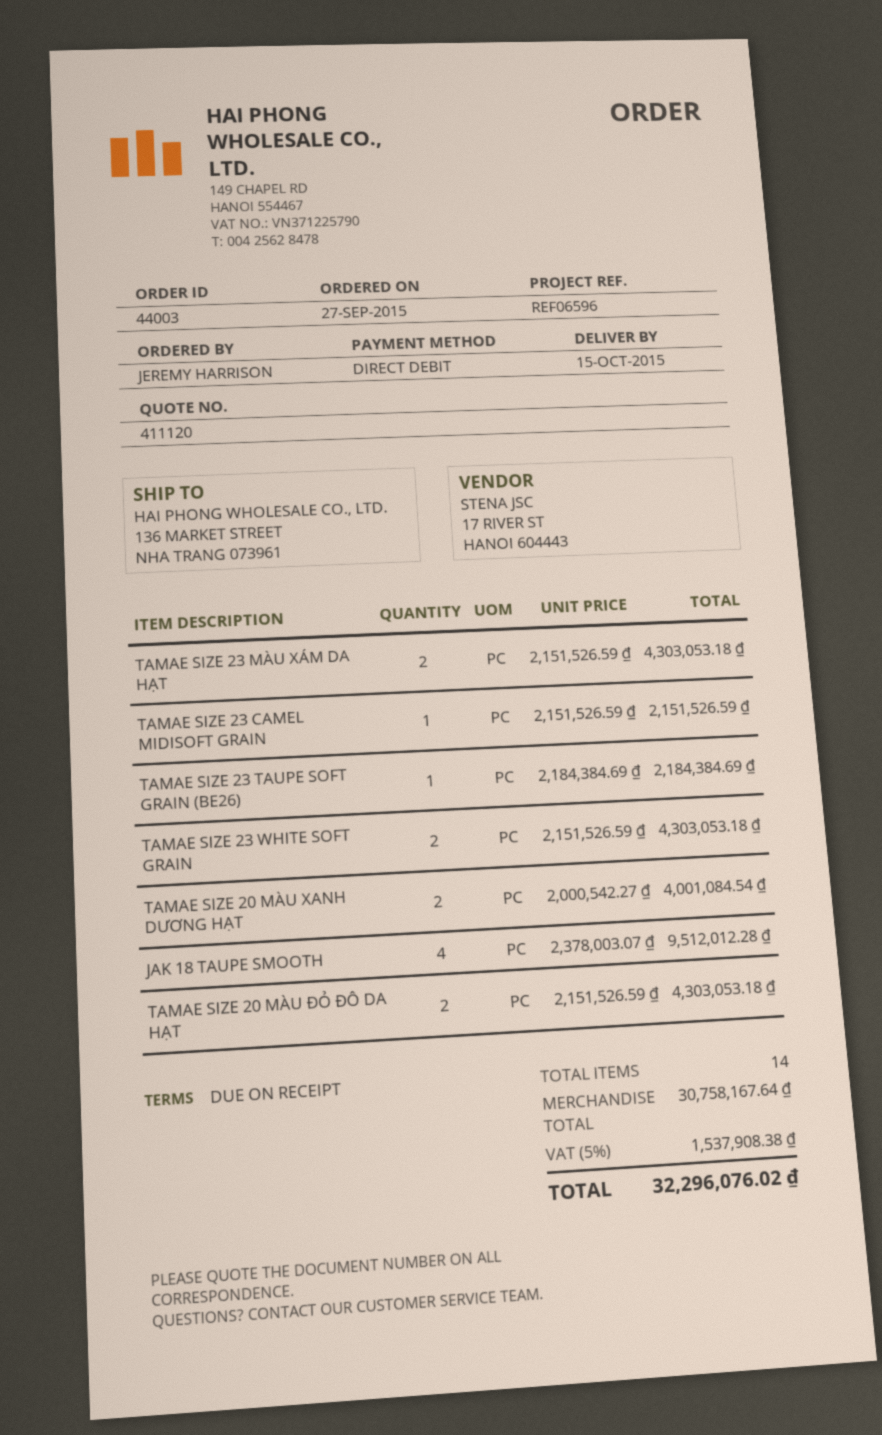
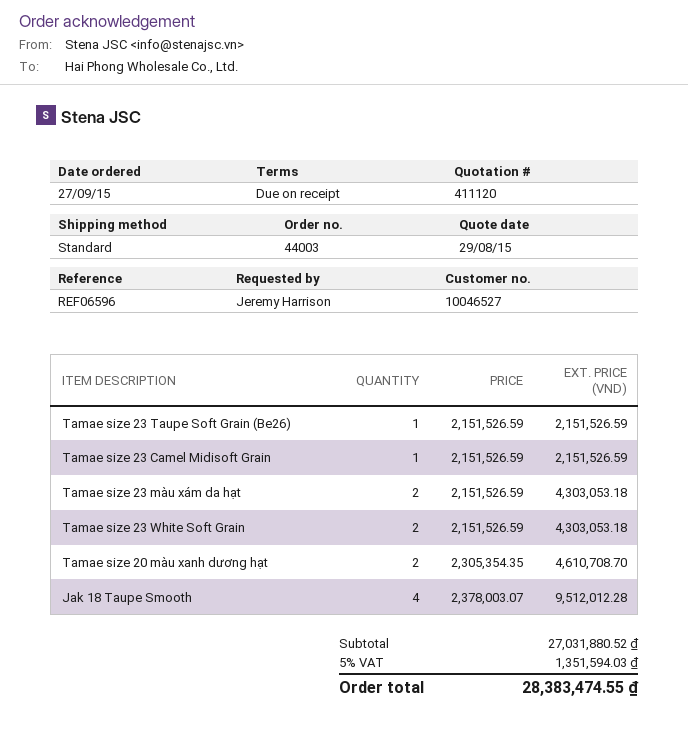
TAMAE SIZE 23 TAUPE SOFT GRAIN (BE26): 1 x 2184384.69 = 2184384.69 -> 1 x 2151526.59 = 2151526.59
TAMAE SIZE 20 MÀU XANH DƯƠNG HẠT: 2 x 2000542.27 = 4001084.54 -> 2 x 2305354.35 = 4610708.70
TAMAE SIZE 20 MÀU ĐỎ ĐÔ DA HẠT: 2 x 2151526.59 = 4303053.18 -> none
subtotal: 30758167.64 -> 27031880.52
tax: 5% = 1537908.38 -> 5% = 1351594.03
total: 32296076.02 -> 28383474.55

